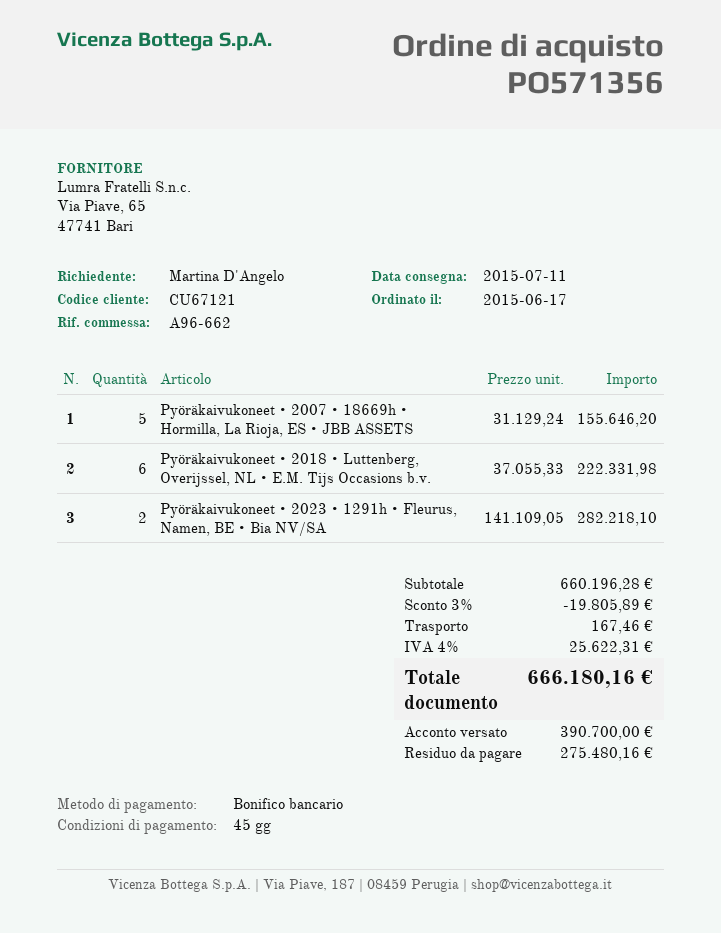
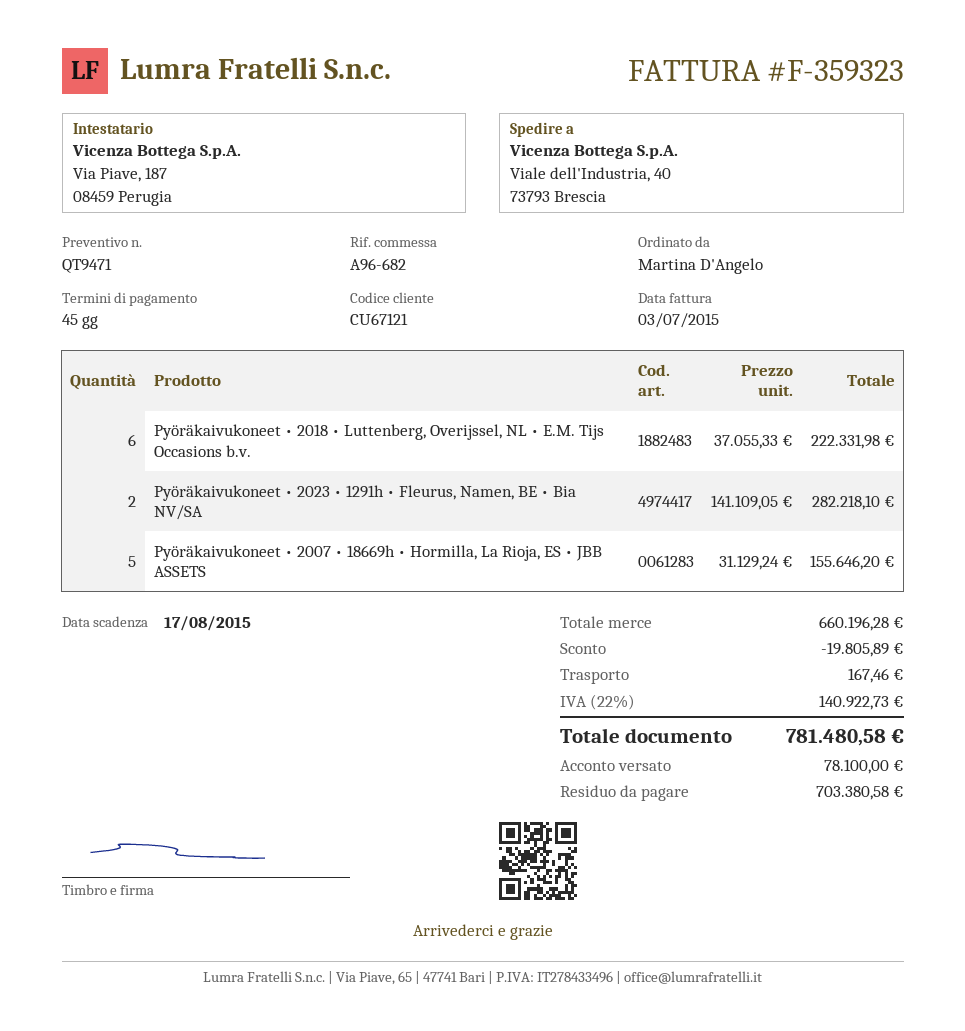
reference: A96-662 -> A96-682
tax: 4% = 25622.31 -> 22% = 140922.73
total: 666180.16 -> 781480.58
deposit: 390700.00 -> 78100.00
balance: 275480.16 -> 703380.58

